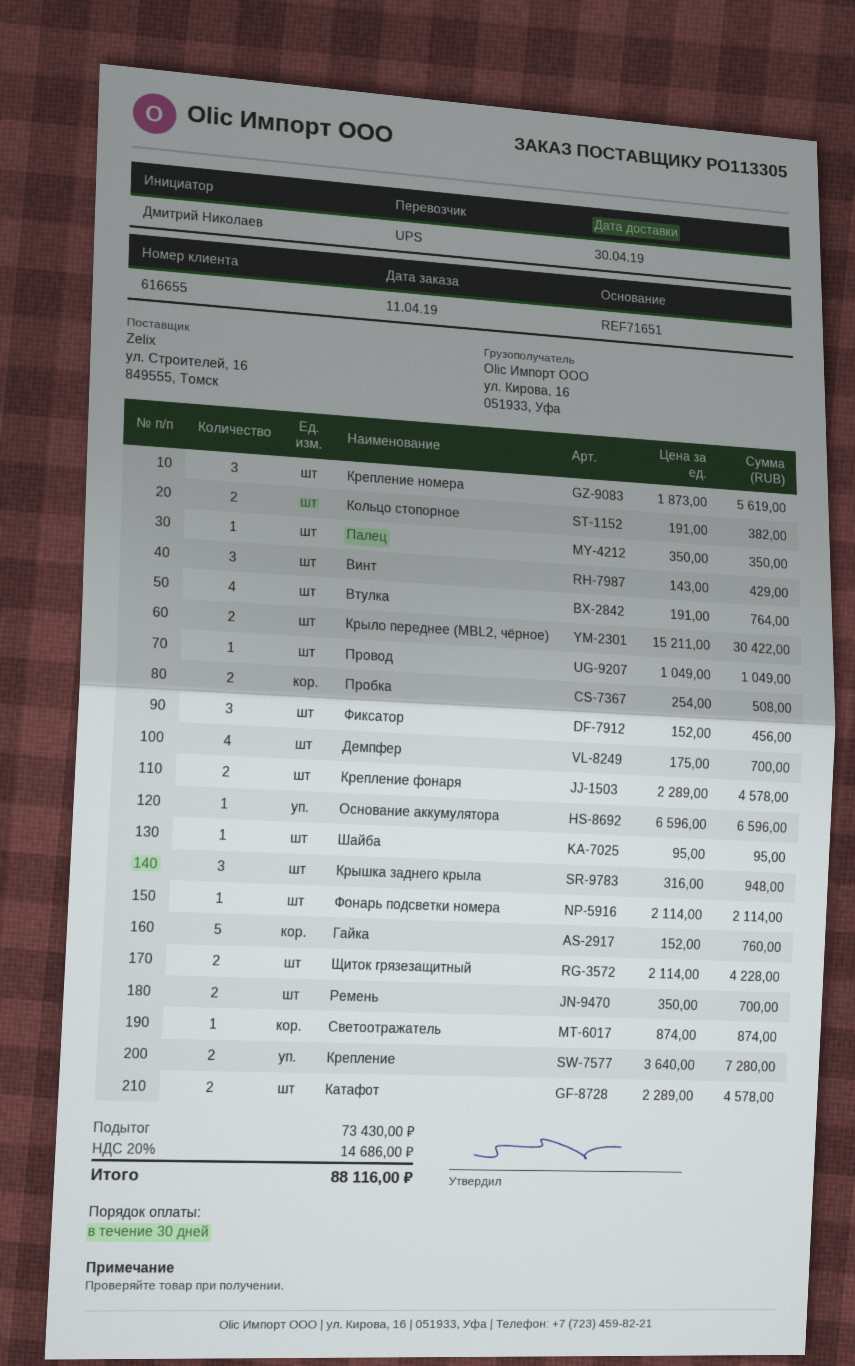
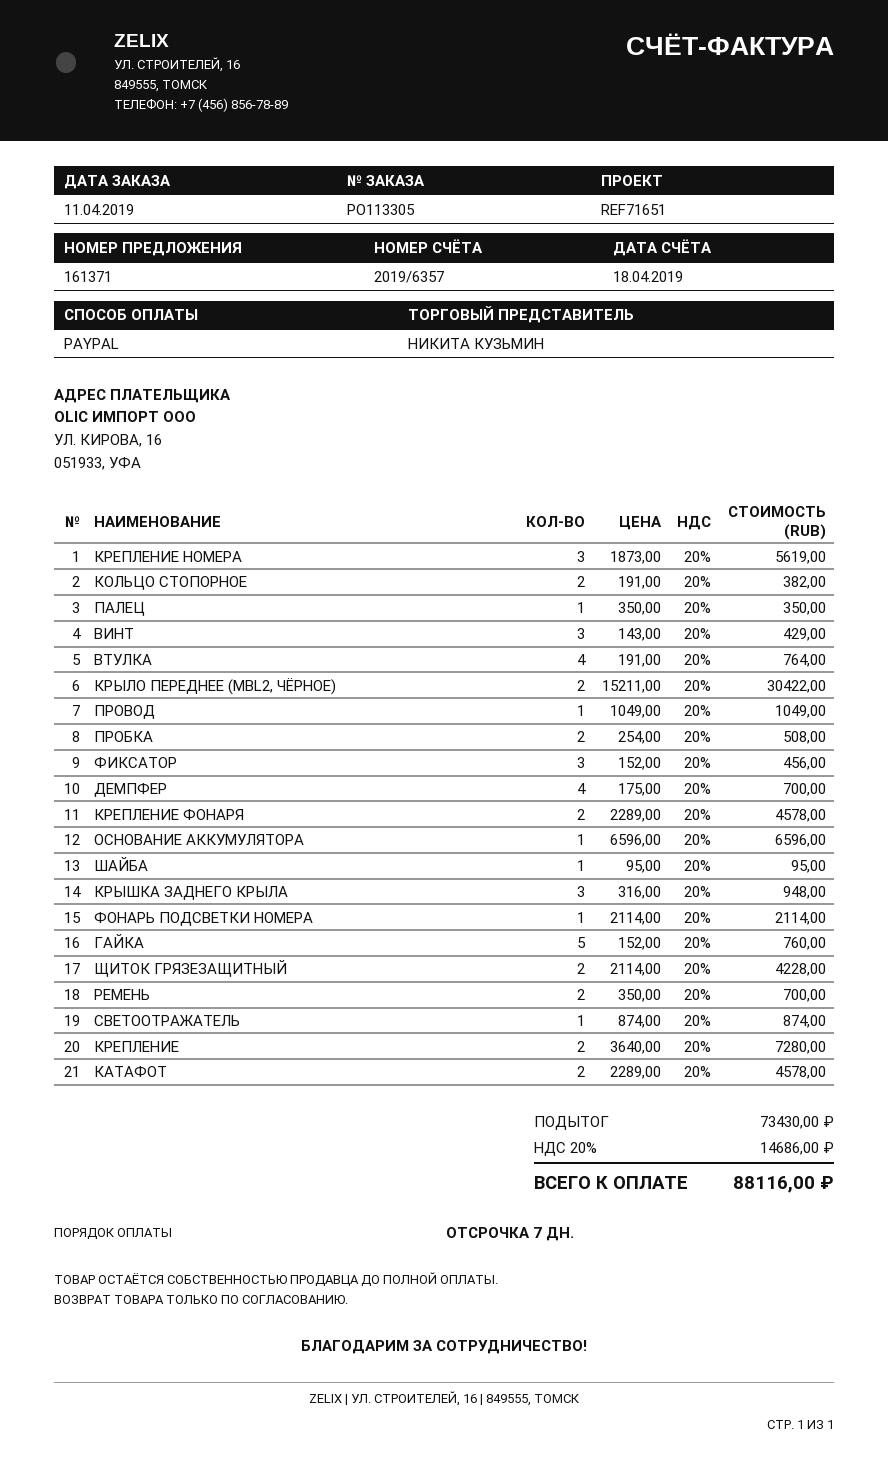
payment terms: 30 days -> 7 days

